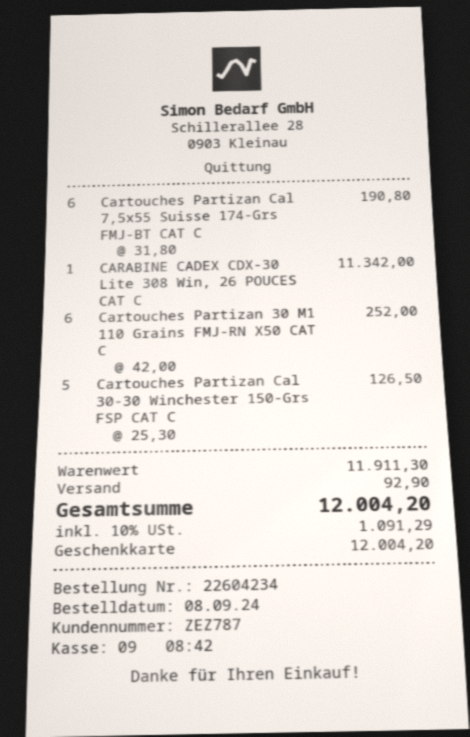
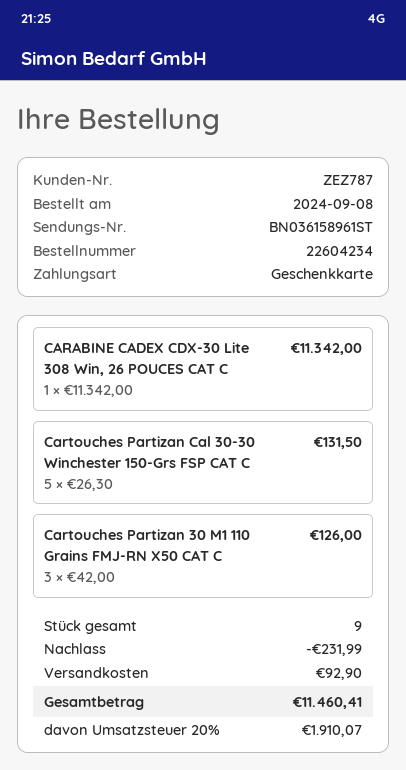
Cartouches Partizan Cal 7,5x55 Suisse 174-Grs FMJ-BT CAT C: 6 x 31.80 = 190.80 -> none
Cartouches Partizan 30 M1 110 Grains FMJ-RN X50 CAT C: 6 x 42.00 = 252.00 -> 3 x 42.00 = 126.00
Cartouches Partizan Cal 30-30 Winchester 150-Grs FSP CAT C: 5 x 25.30 = 126.50 -> 5 x 26.30 = 131.50
discount: none -> 231.99
tax: 10% = 1091.29 -> 20% = 1910.07
total: 12004.20 -> 11460.41

